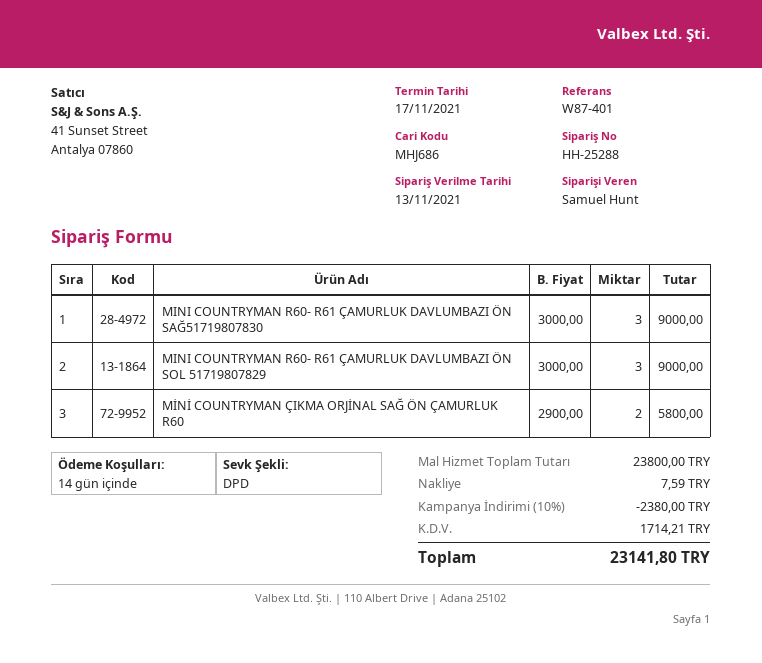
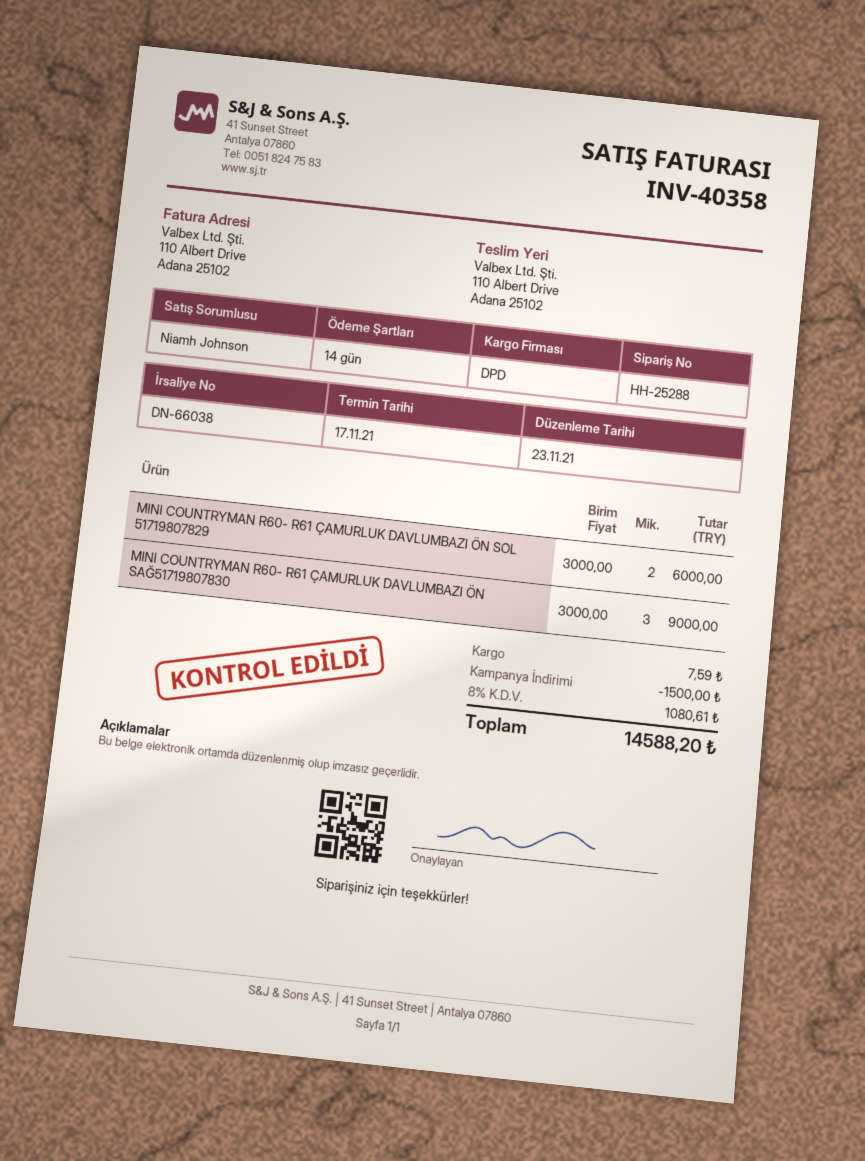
MINI COUNTRYMAN R60- R61 ÇAMURLUK DAVLUMBAZI ÖN SOL 51719807829: 3 x 3000.00 = 9000.00 -> 2 x 3000.00 = 6000.00
MİNİ COUNTRYMAN ÇIKMA ORJİNAL SAĞ ÖN ÇAMURLUK R60: 2 x 2900.00 = 5800.00 -> none
discount: 2380.00 -> 1500.00
tax: 1714.21 -> 1080.61
total: 23141.80 -> 14588.20

